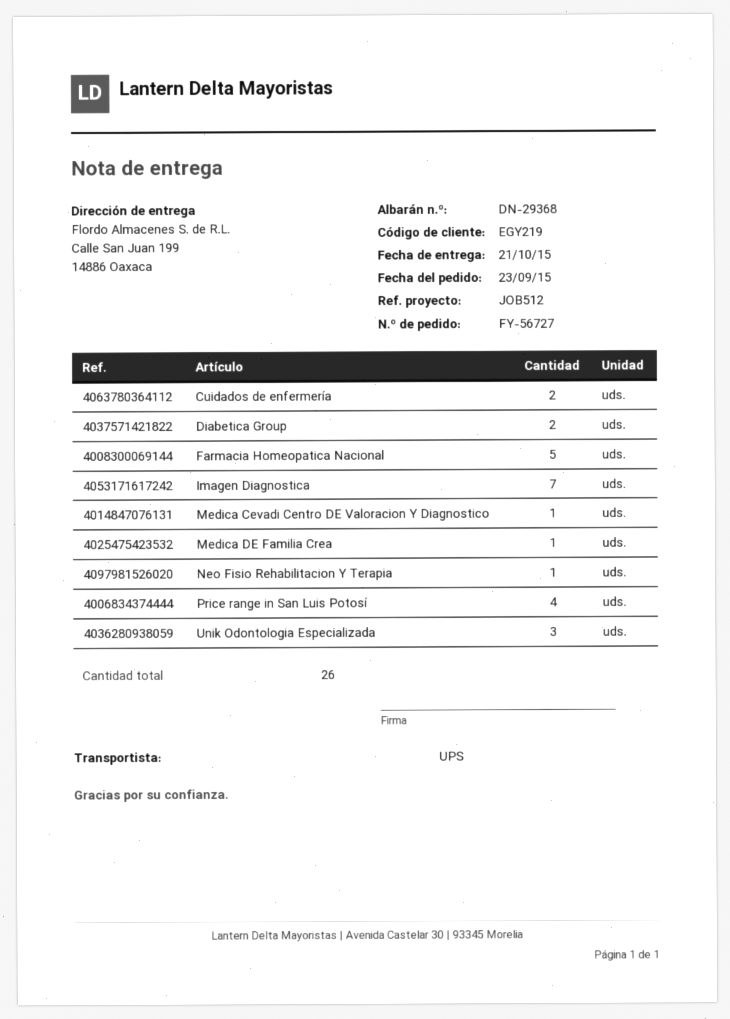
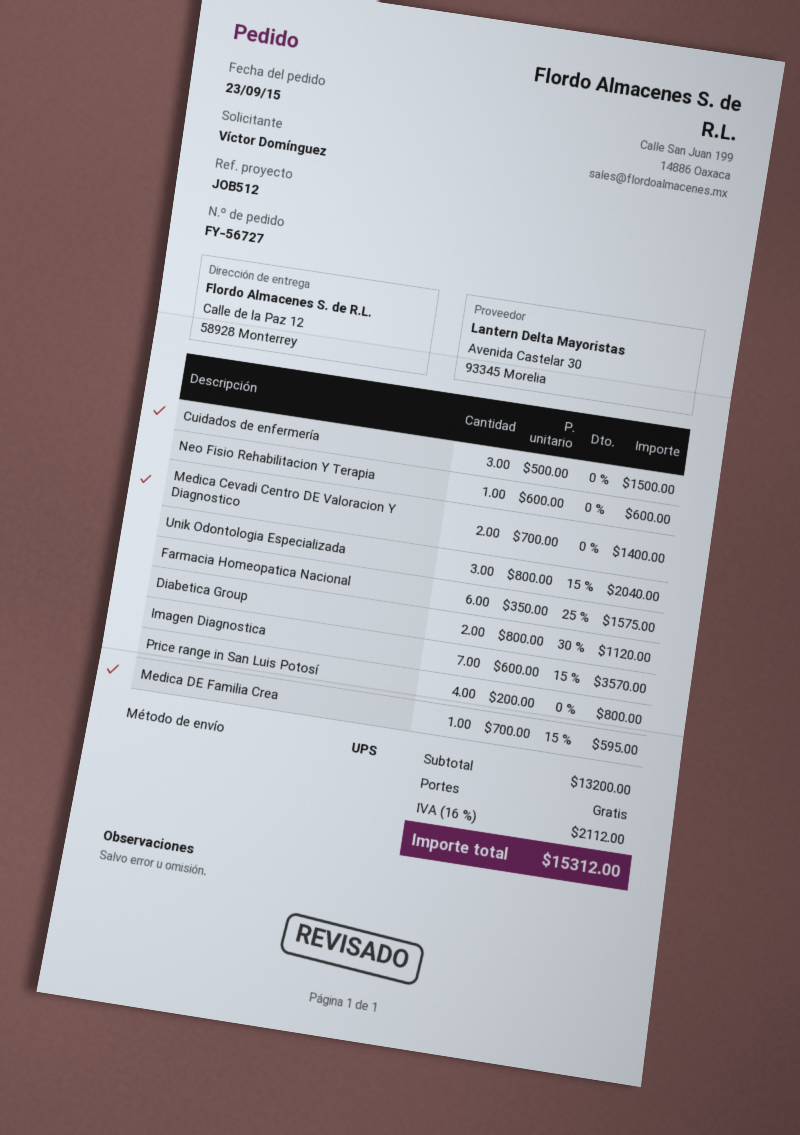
ship to: Calle San Juan 199, 14886 Oaxaca -> Calle de la Paz 12, 58928 Monterrey
Cuidados de enfermería: 2 -> 3
Farmacia Homeopatica Nacional: 5 -> 6
Medica Cevadi Centro DE Valoracion Y Diagnostico: 1 -> 2

